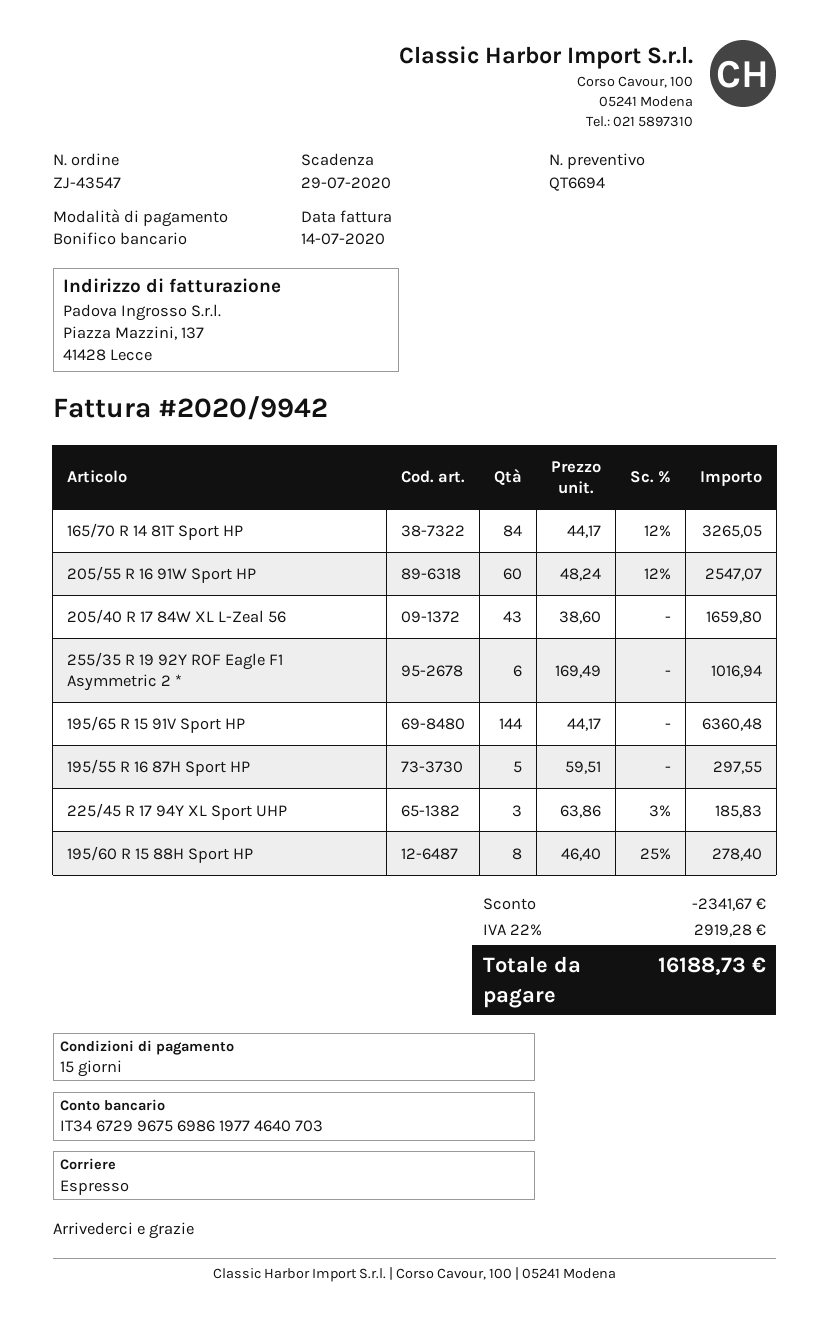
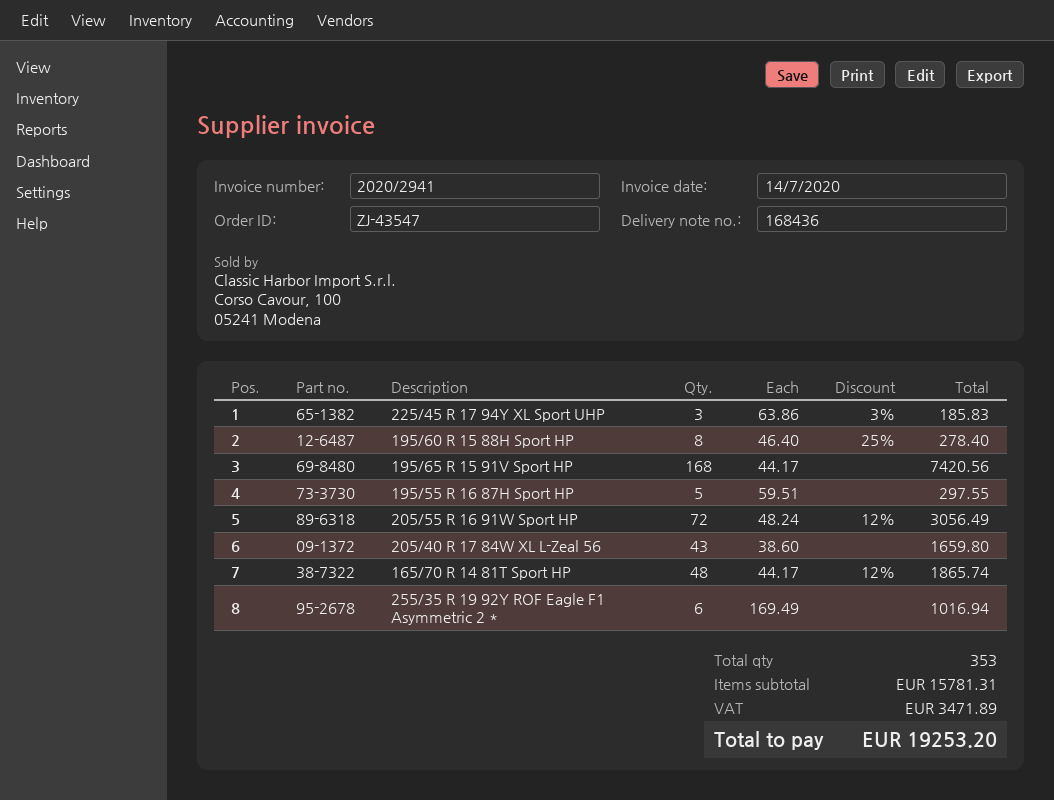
invoice number: 2020/9942 -> 2020/2941
165/70 R 14 81T Sport HP: 84 x 44.17 - 12% = 3265.05 -> 48 x 44.17 - 12% = 1865.74
205/55 R 16 91W Sport HP: 60 x 48.24 - 12% = 2547.07 -> 72 x 48.24 - 12% = 3056.49
195/65 R 15 91V Sport HP: 144 x 44.17 = 6360.48 -> 168 x 44.17 = 7420.56
discount: 2341.67 -> none
tax: 2919.28 -> 3471.89
total: 16188.73 -> 19253.20

